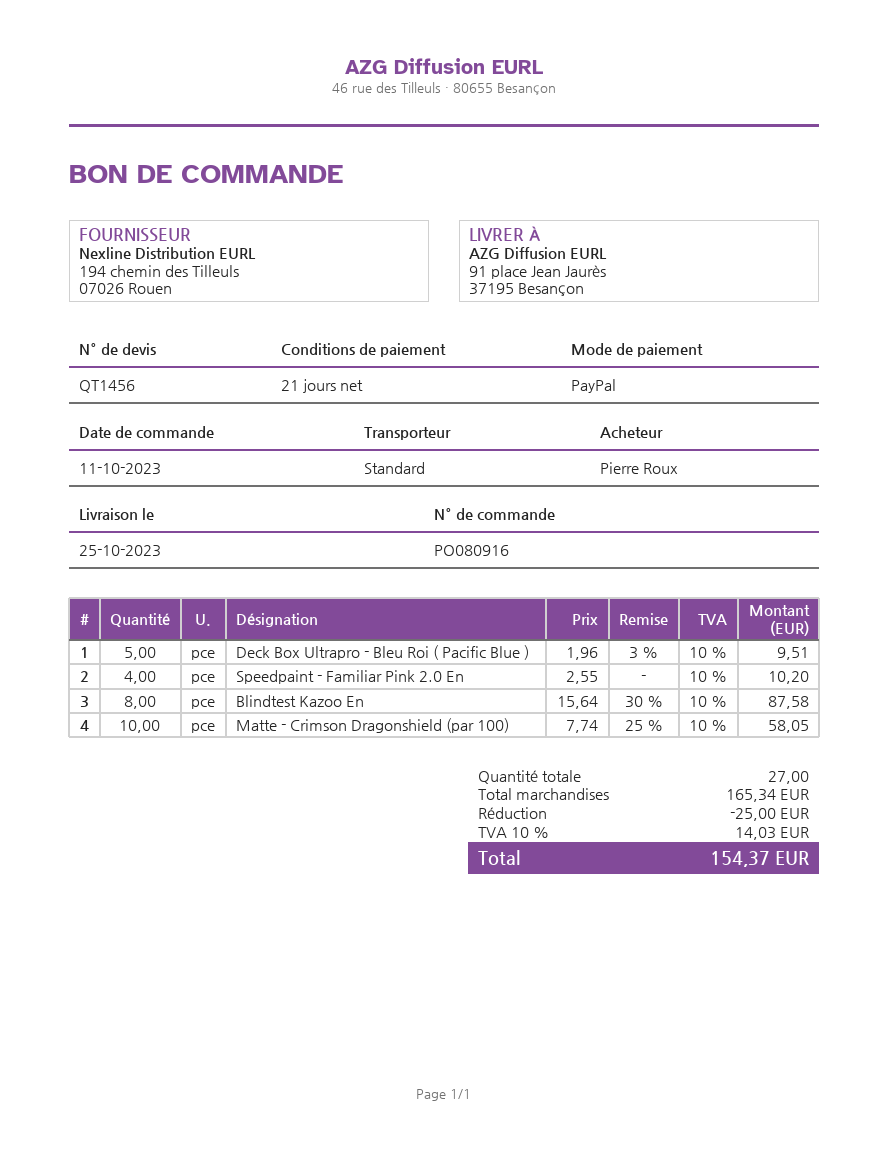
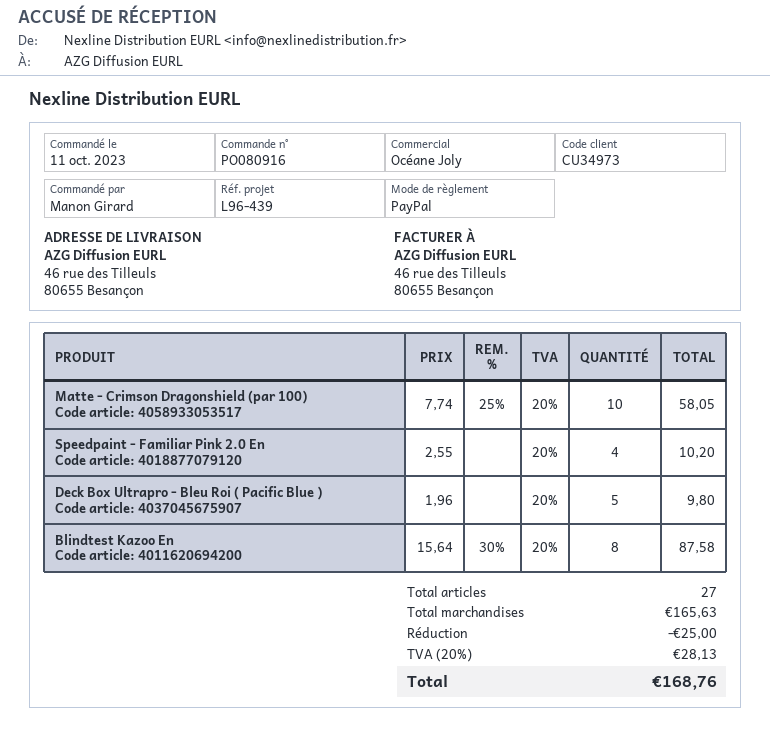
ordered by: Pierre Roux -> Manon Girard
ship to: 91 place Jean Jaurès, 37195 Besançon -> 46 rue des Tilleuls, 80655 Besançon
Deck Box Ultrapro - Bleu Roi ( Pacific Blue ): 5 x 1.96 - 3% = 9.51 -> 5 x 1.96 = 9.80
subtotal: 165.34 -> 165.63
tax: 10% = 14.03 -> 20% = 28.13
total: 154.37 -> 168.76

